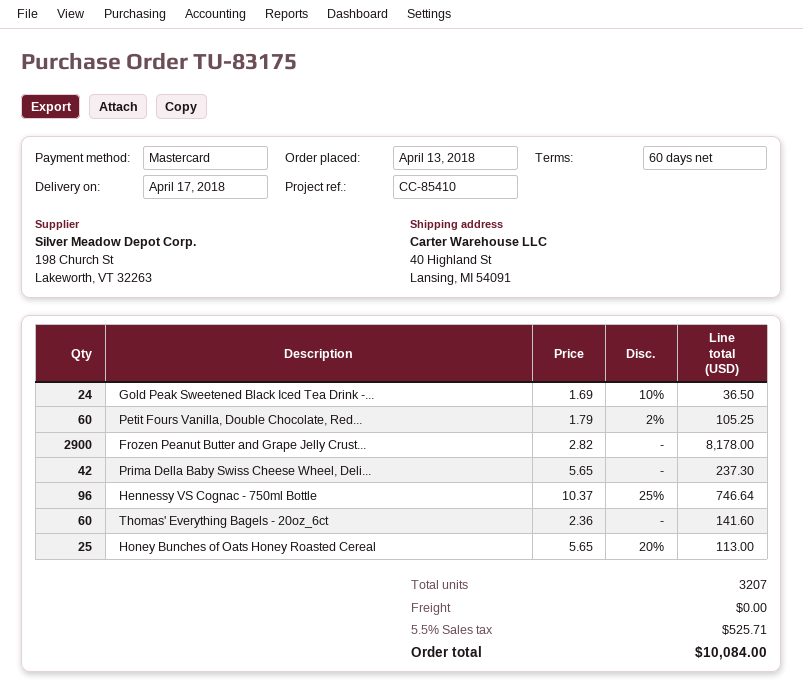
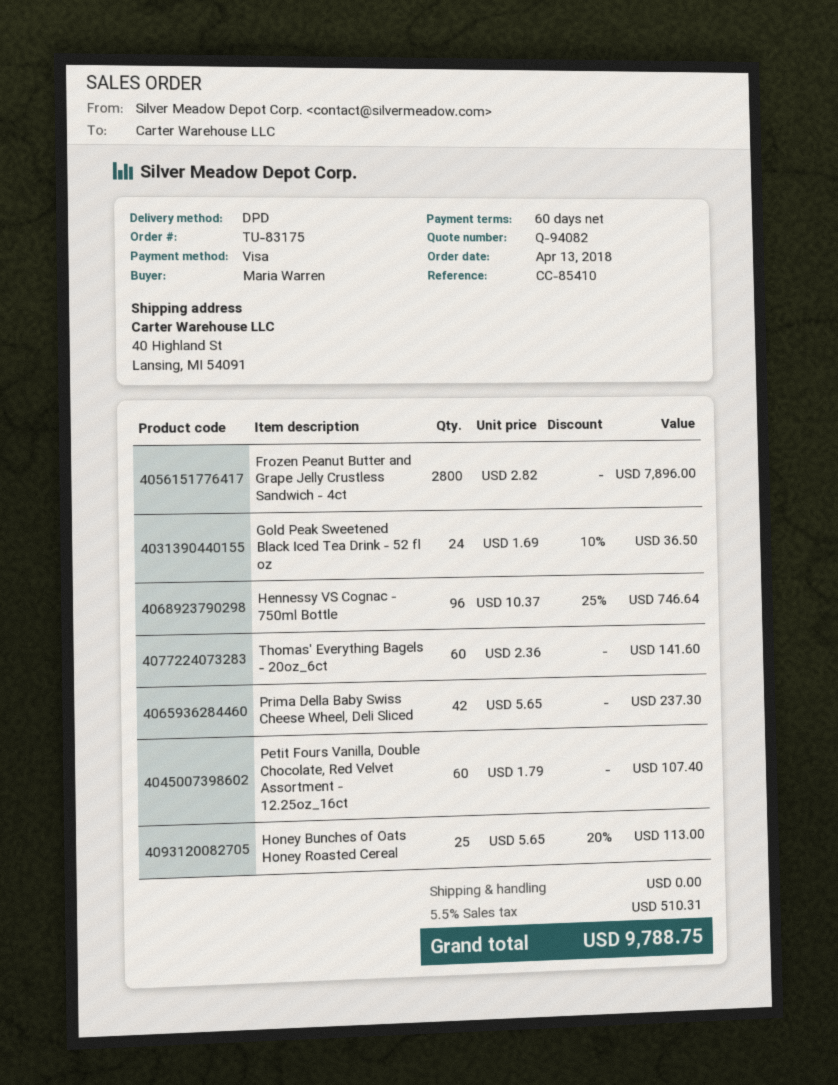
payment method: Mastercard -> Visa
Petit Fours Vanilla, Double Chocolate, Red...: 60 x 1.79 - 2% = 105.25 -> 60 x 1.79 = 107.40
Frozen Peanut Butter and Grape Jelly Crust...: 2900 x 2.82 = 8178.00 -> 2800 x 2.82 = 7896.00
tax: 5.5% = 525.71 -> 5.5% = 510.31
total: 10084.00 -> 9788.75

